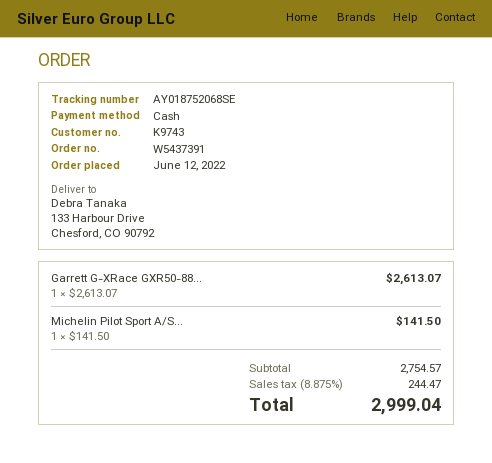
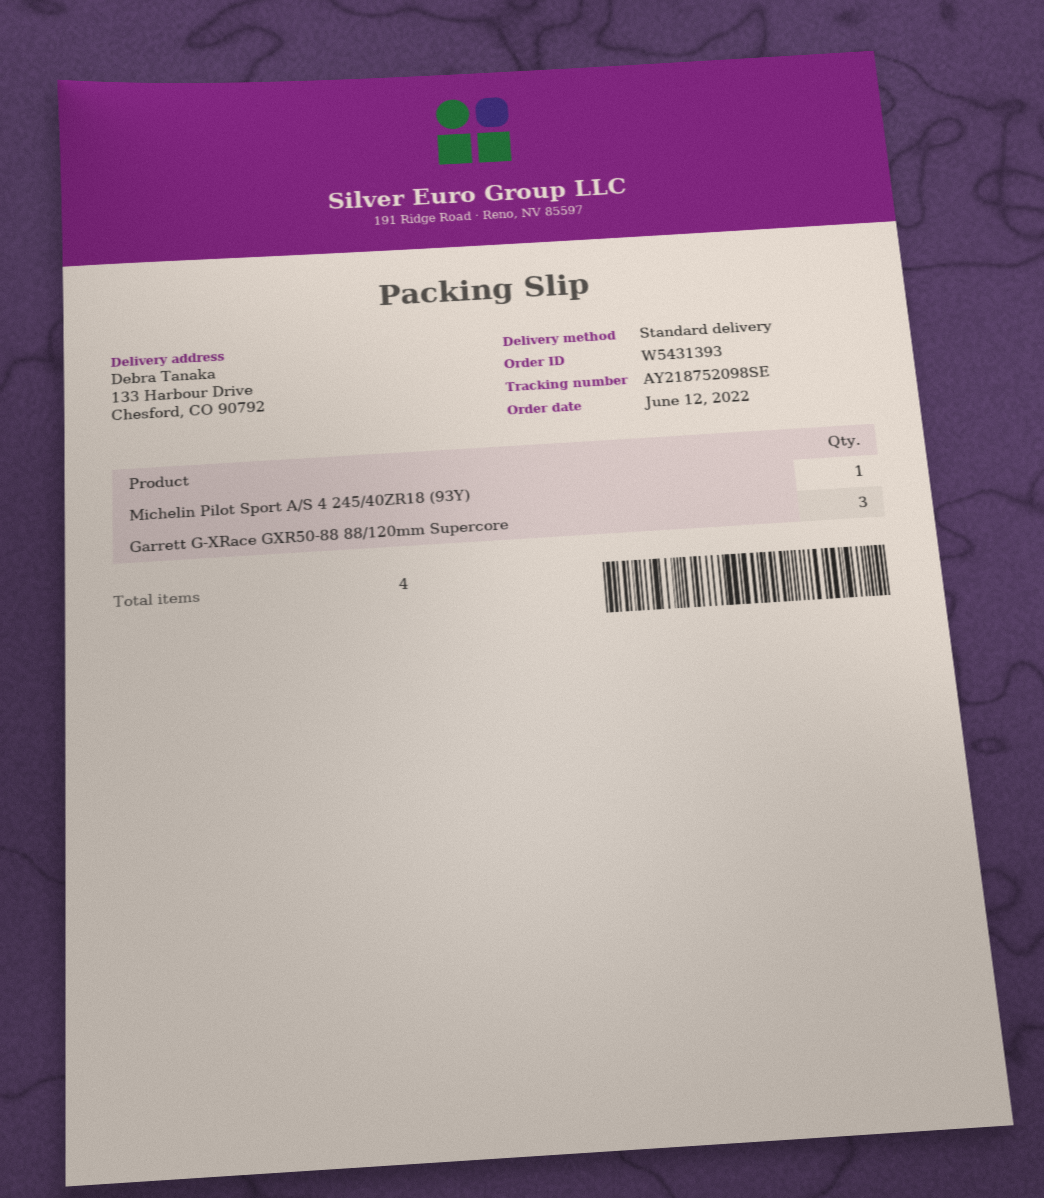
order number: W5437391 -> W5431393
tracking number: AY018752068SE -> AY218752098SE
Garrett G-XRace GXR50-88...: 1 -> 3

